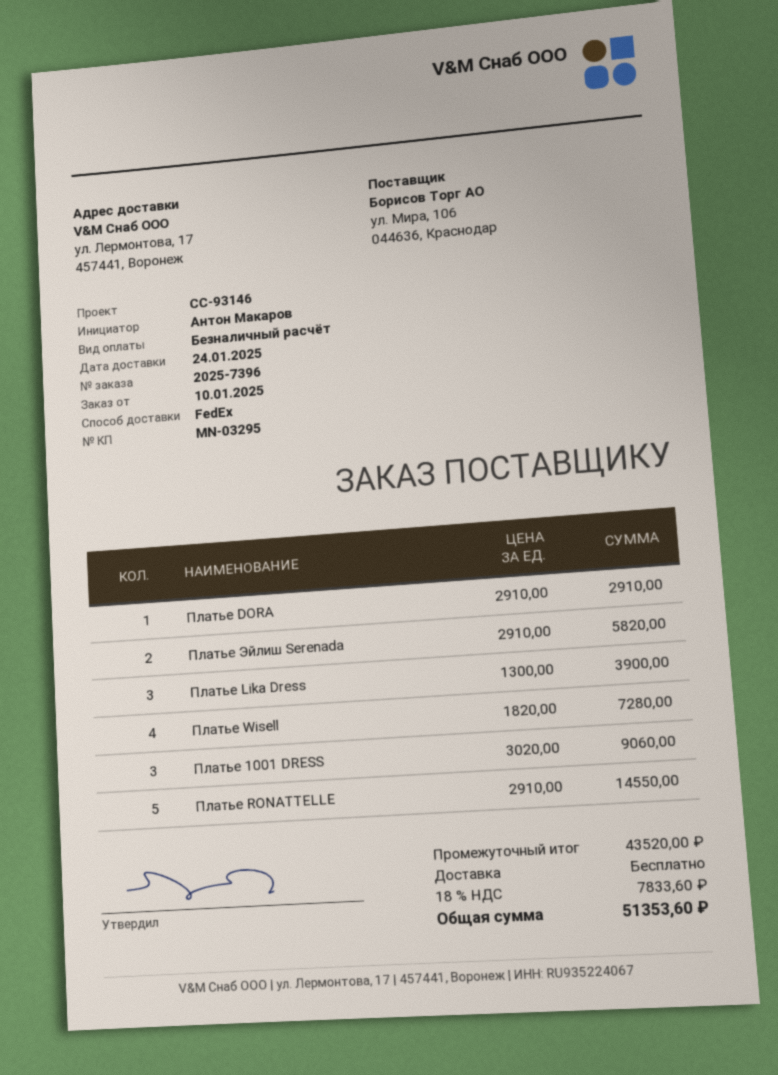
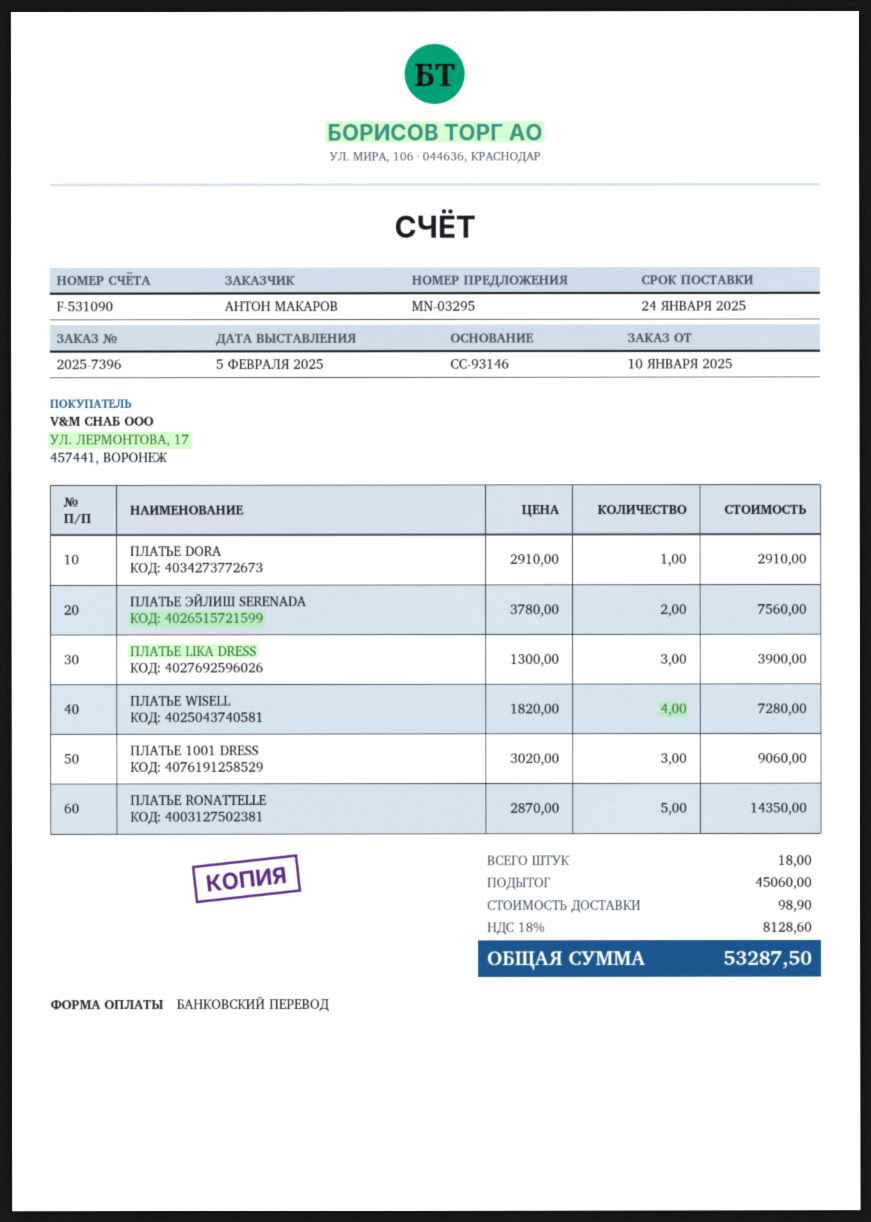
Платье Эйлиш Serenada: 2 x 2910.00 = 5820.00 -> 2 x 3780.00 = 7560.00
Платье RONATTELLE: 5 x 2910.00 = 14550.00 -> 5 x 2870.00 = 14350.00
subtotal: 43520.00 -> 45060.00
shipping: 0.00 -> 98.90
tax: 18% = 7833.60 -> 18% = 8128.60
total: 51353.60 -> 53287.50

